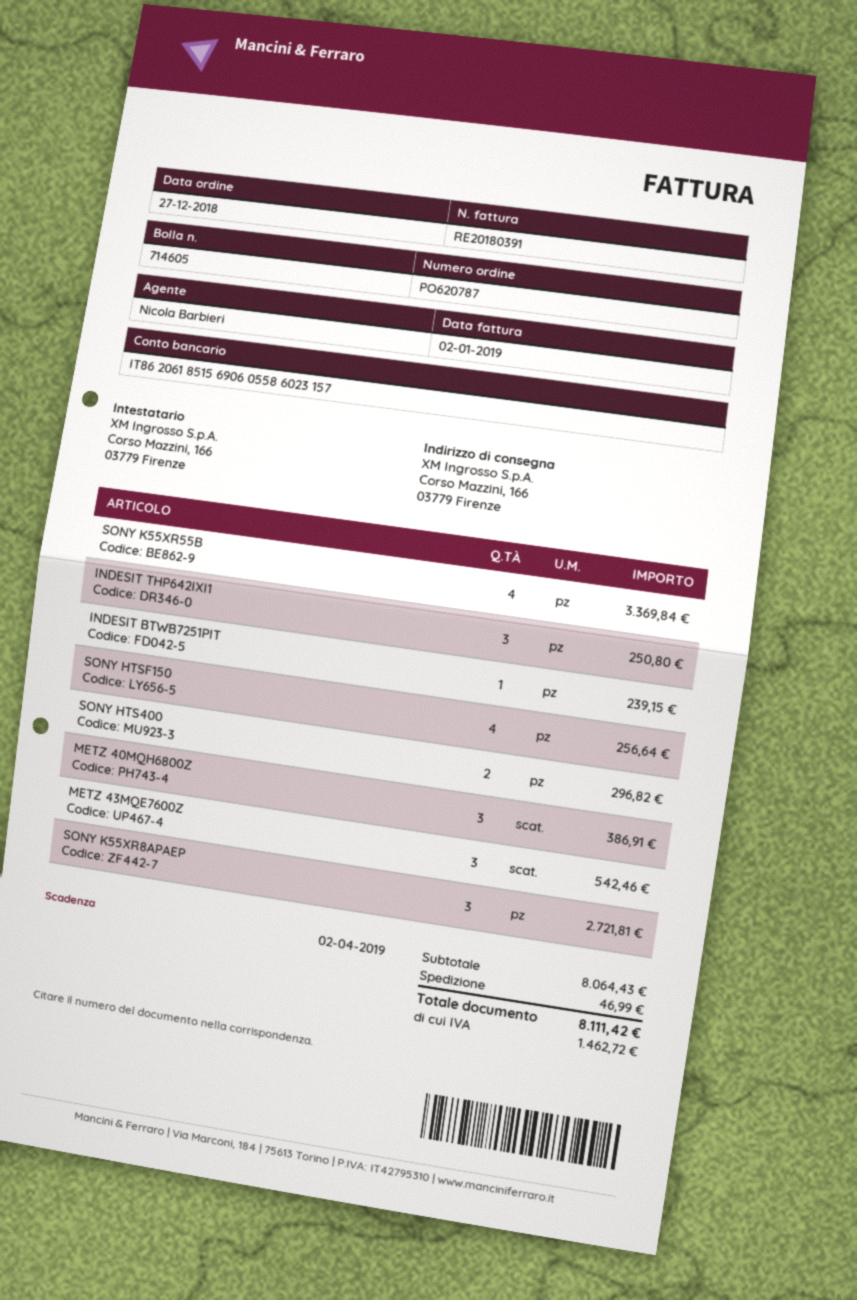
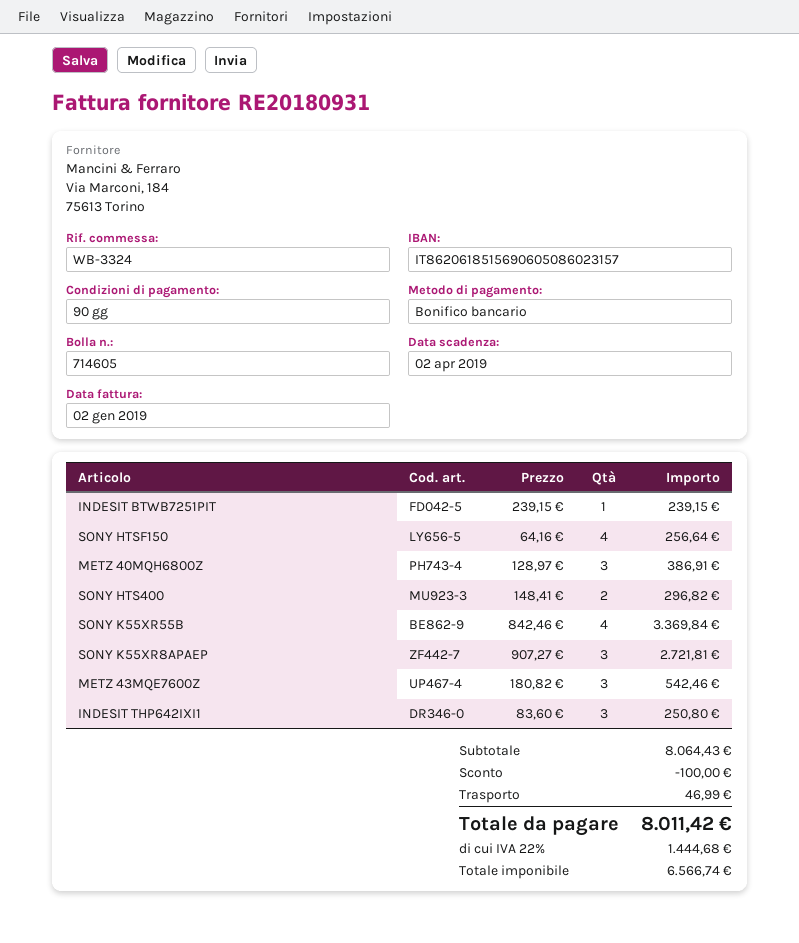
invoice number: RE20180391 -> RE20180931
bank account: IT8620618515690605586023157 -> IT8620618515690605086023157
discount: none -> 100.00
tax: 1462.72 -> 1444.68
total: 8111.42 -> 8011.42

